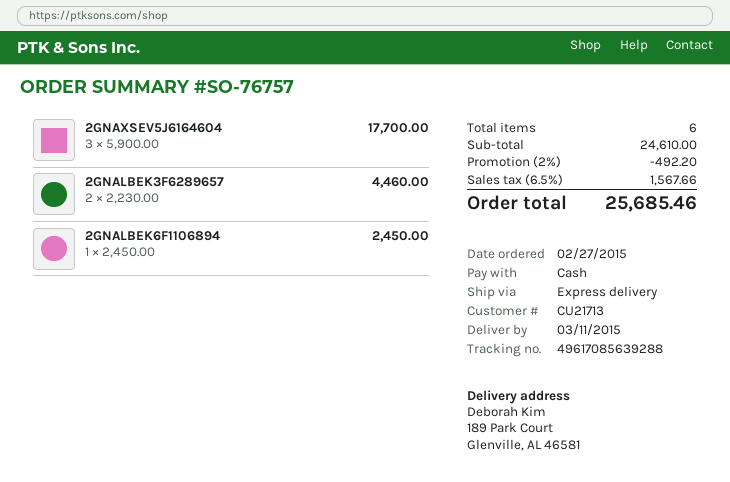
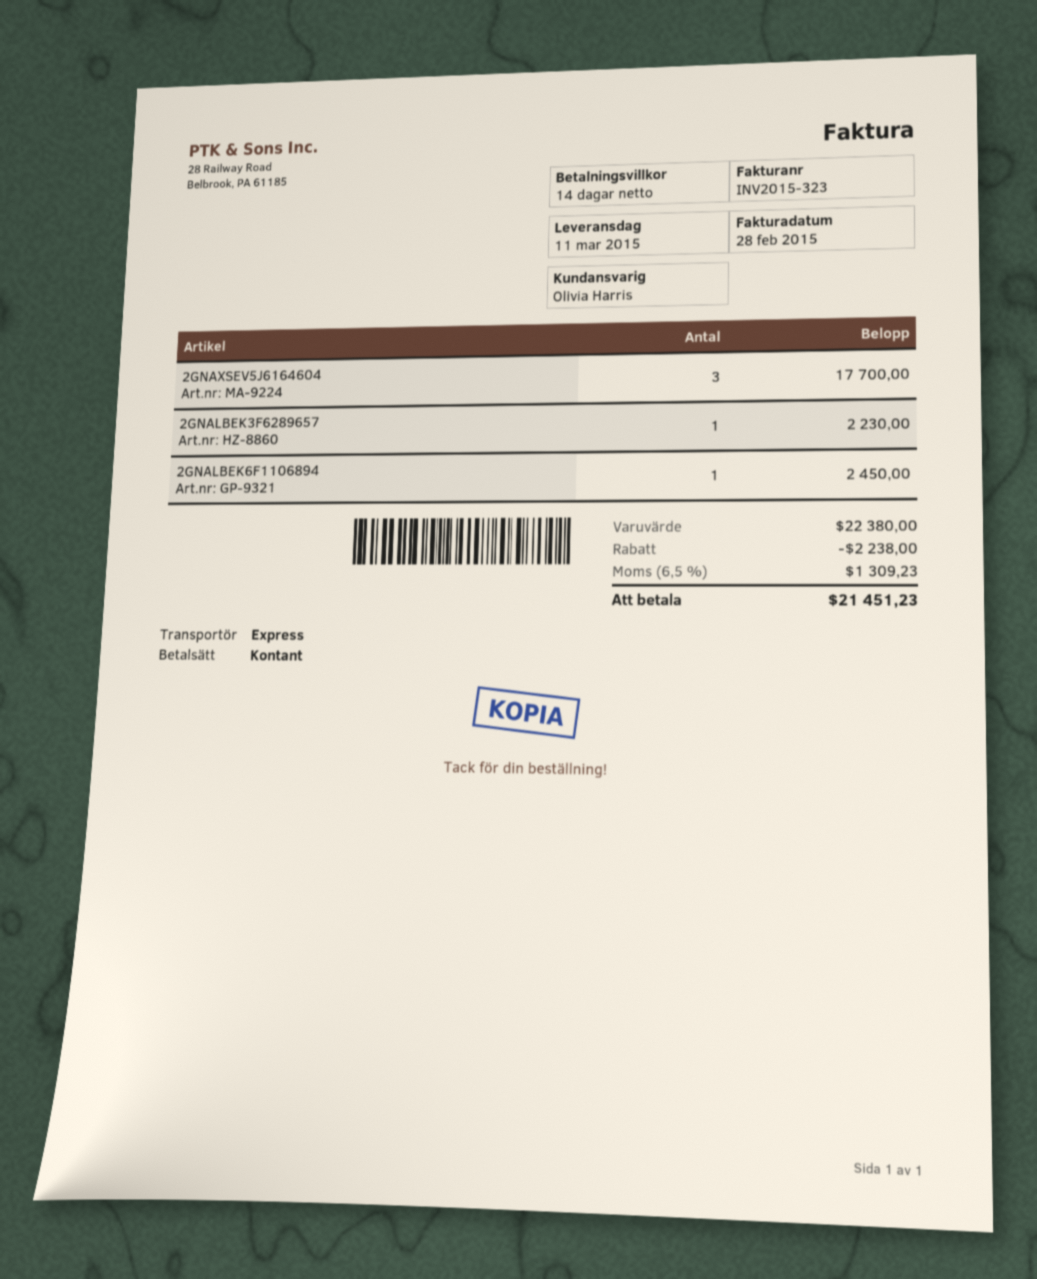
2GNALBEK3F6289657: 2 for 4460.00 -> 1 for 2230.00
subtotal: 24610.00 -> 22380.00
discount: 492.20 -> 2238.00
tax: 6.5% = 1567.66 -> 6.5% = 1309.23
total: 25685.46 -> 21451.23

